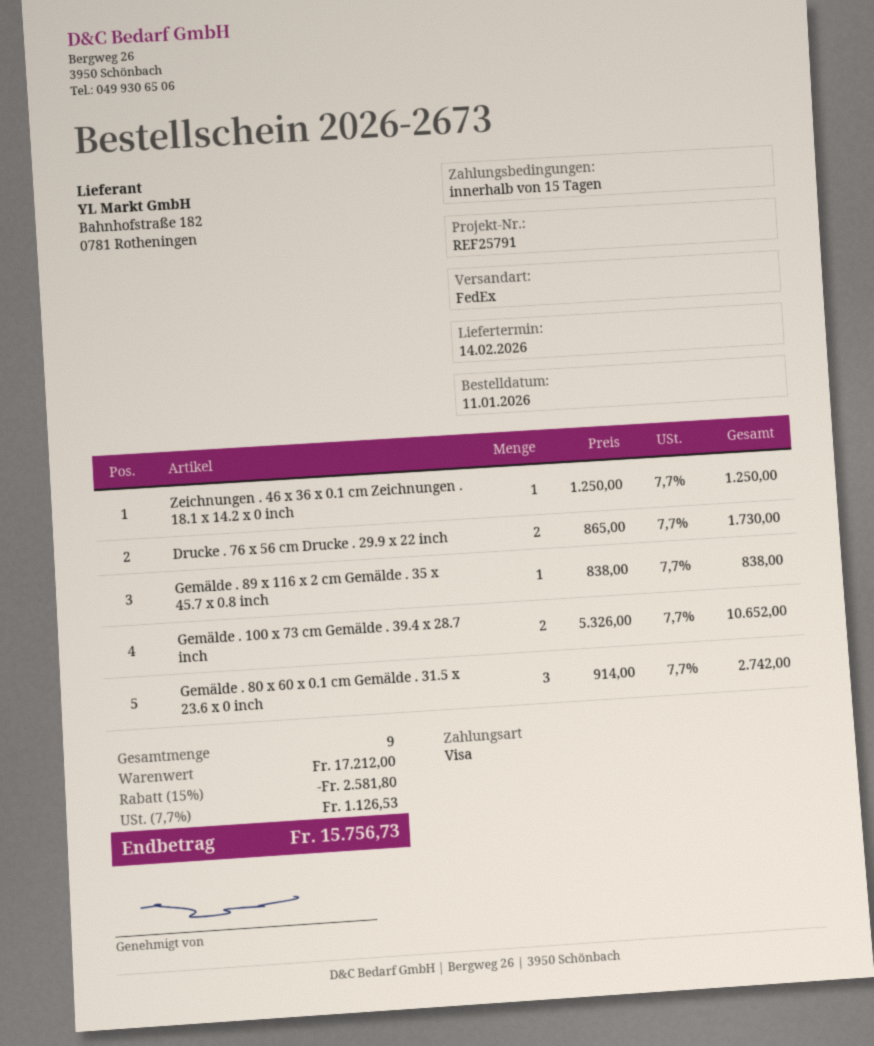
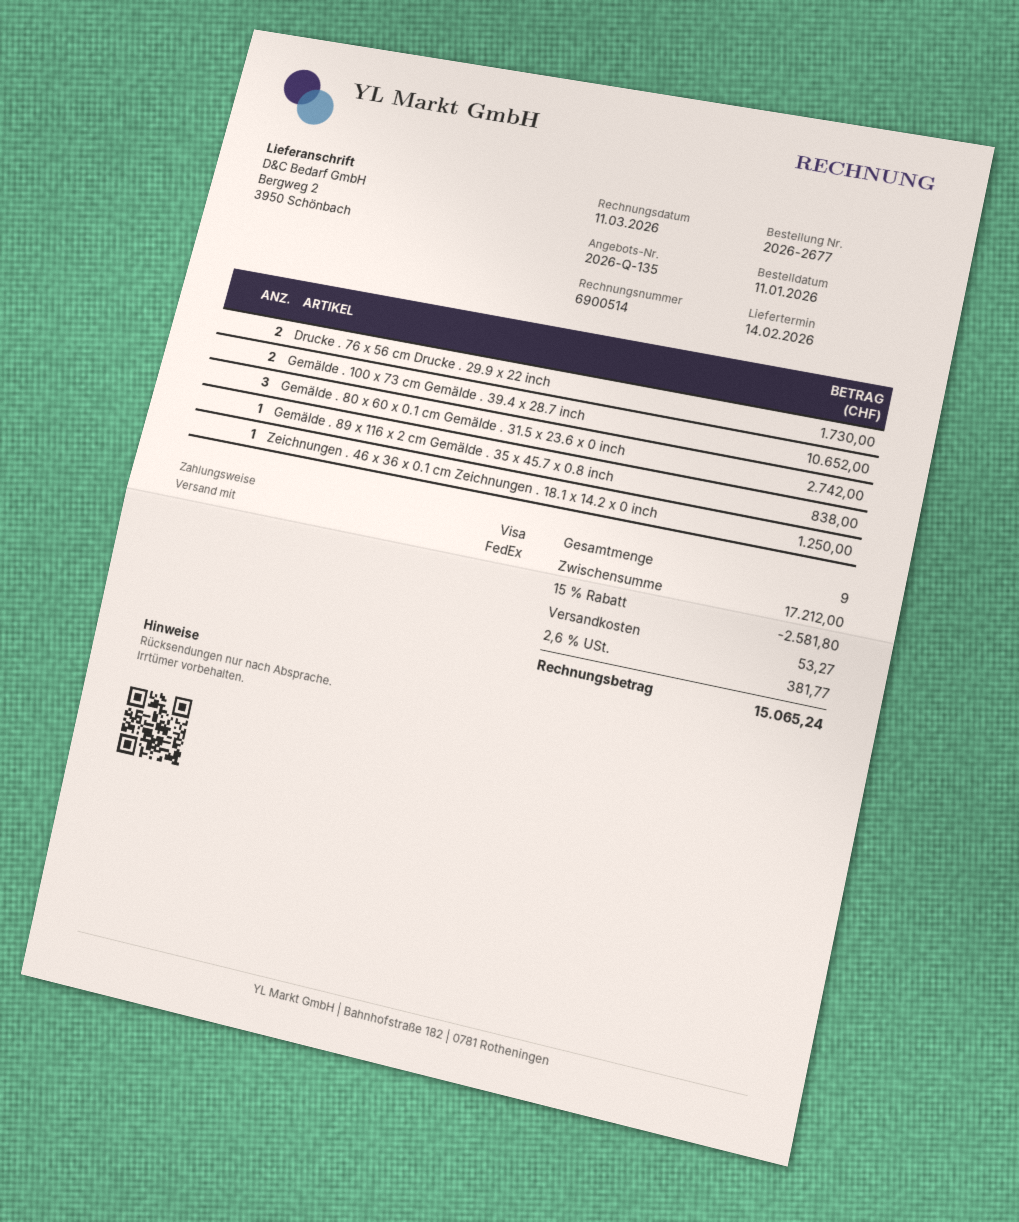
order number: 2026-2673 -> 2026-2677
shipping: none -> 53.27
tax: 7.7% = 1126.53 -> 2.6% = 381.77
total: 15756.73 -> 15065.24

